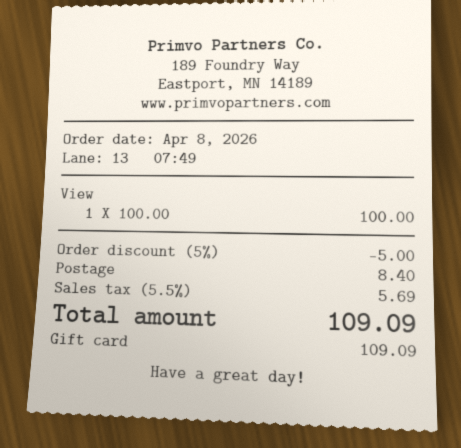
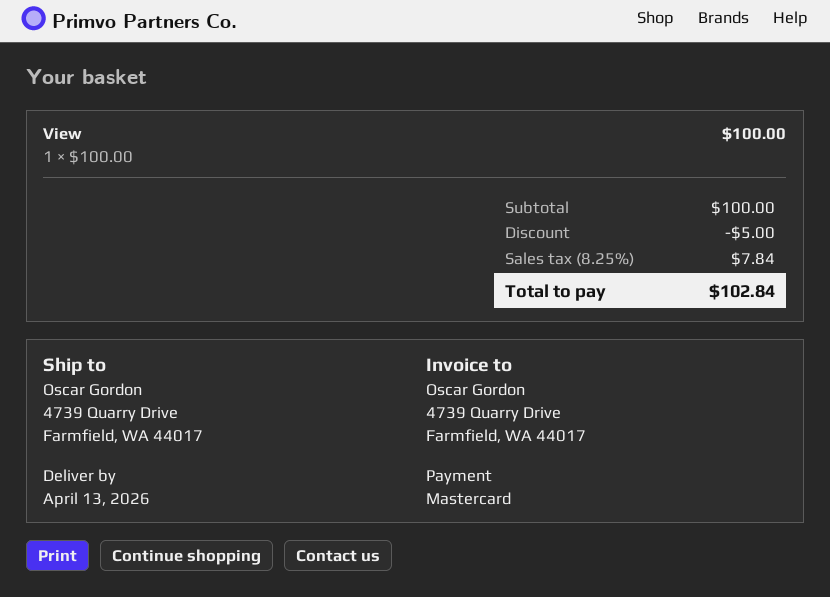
payment method: gift card -> Mastercard
shipping: 8.40 -> none
tax: 5.5% = 5.69 -> 8.25% = 7.84
total: 109.09 -> 102.84

